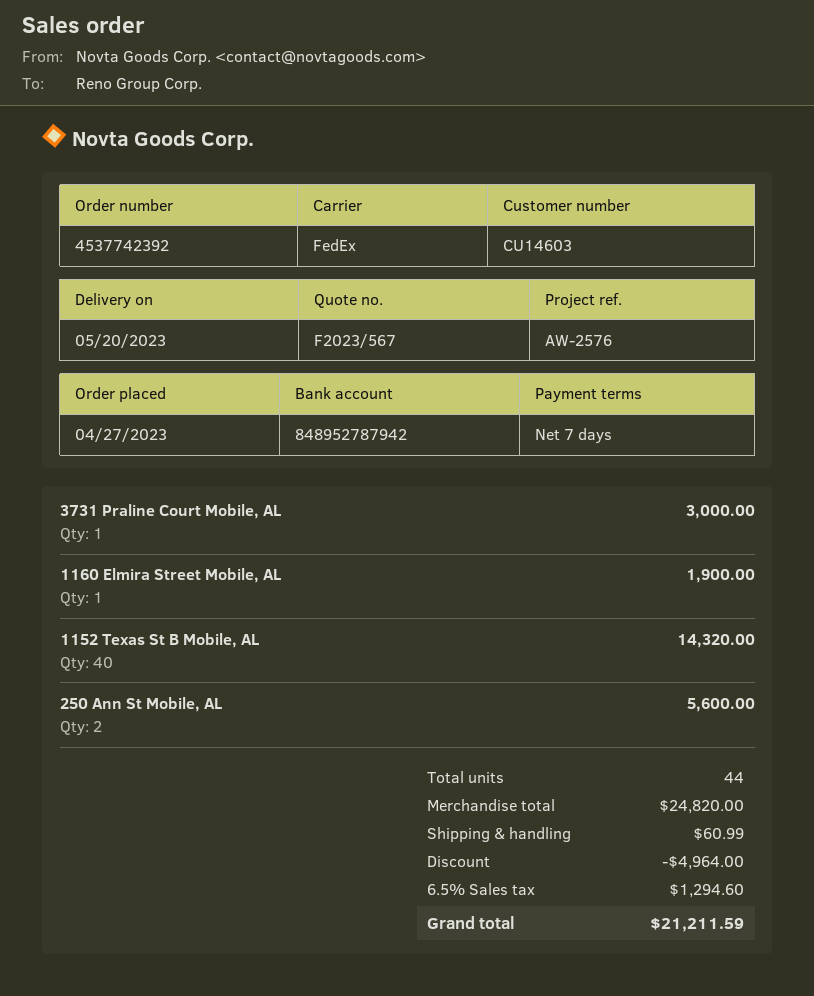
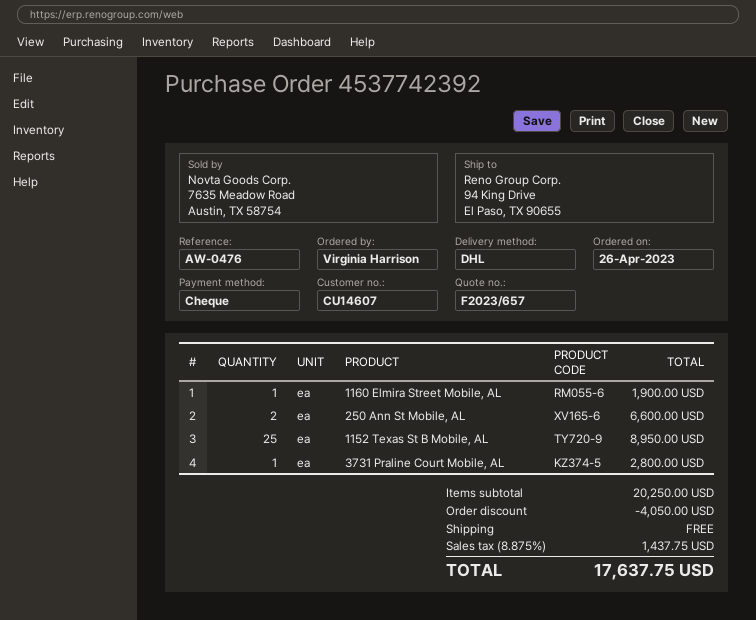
quote number: F2023/567 -> F2023/657
order date: 2023-04-27 -> 2023-04-26
customer number: CU14603 -> CU14607
reference: AW-2576 -> AW-0476
shipping method: FedEx -> DHL
3731 Praline Court Mobile, AL: 1 for 3000.00 -> 1 for 2800.00
1152 Texas St B Mobile, AL: 40 for 14320.00 -> 25 for 8950.00
250 Ann St Mobile, AL: 2 for 5600.00 -> 2 for 6600.00
subtotal: 24820.00 -> 20250.00
discount: 4964.00 -> 4050.00
shipping: 60.99 -> 0.00
tax: 6.5% = 1294.60 -> 8.875% = 1437.75
total: 21211.59 -> 17637.75

